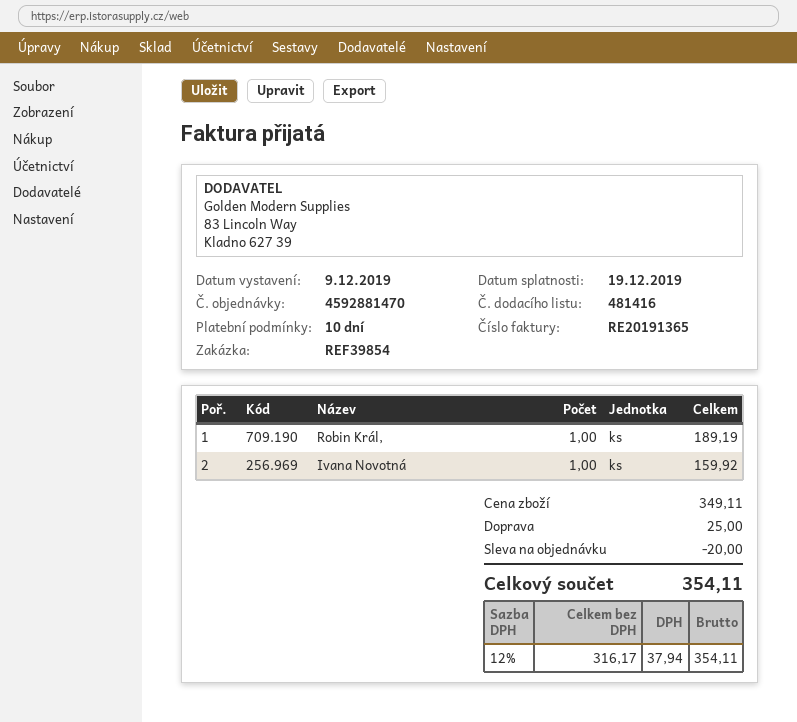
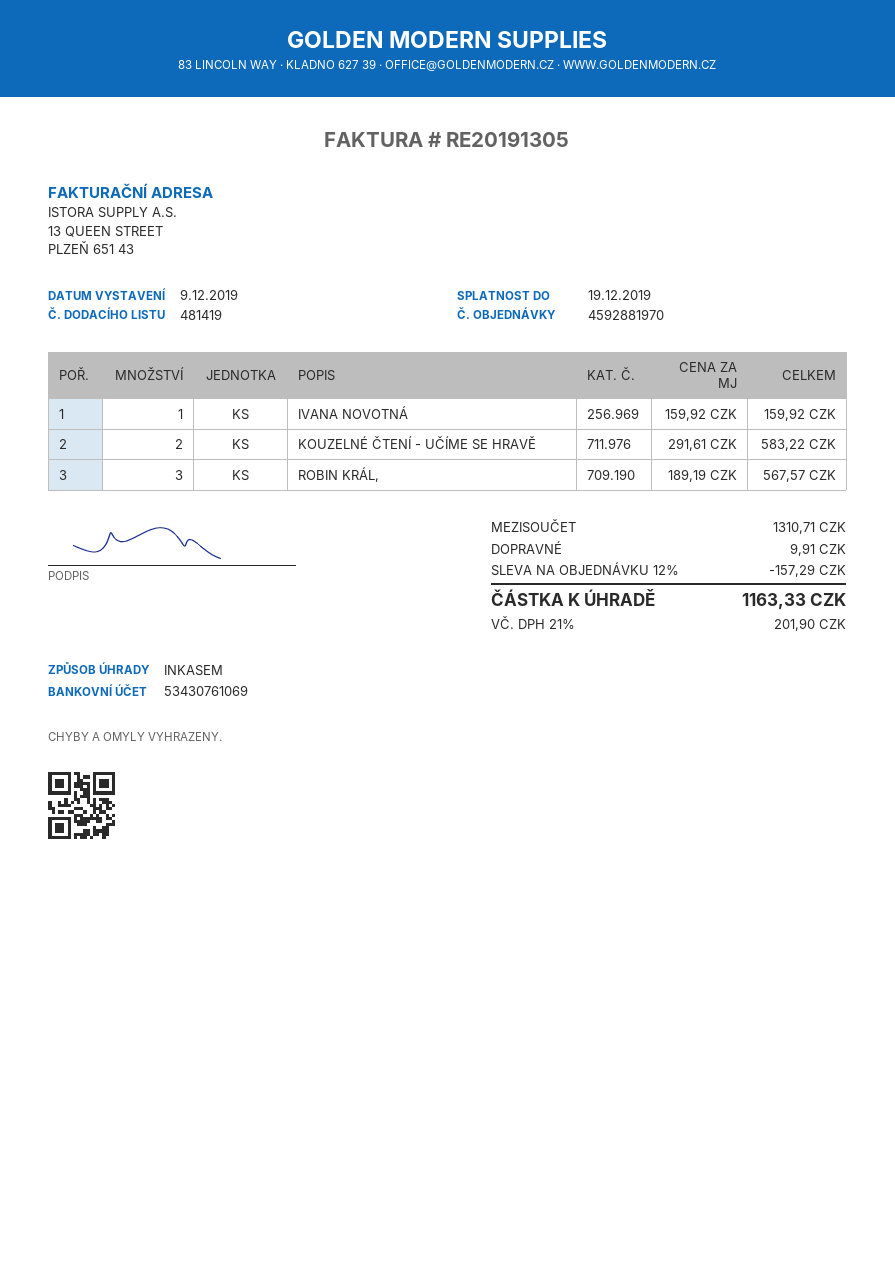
order number: 4592881470 -> 4592881970
delivery note number: 481416 -> 481419
invoice number: RE20191365 -> RE20191305
Robin Král,: 1 for 189.19 -> 3 for 567.57
KOUZELNÉ ČTENÍ - UČÍME SE HRAVĚ: none -> 2 for 583.22
subtotal: 349.11 -> 1310.71
discount: 20.00 -> 157.29
shipping: 25.00 -> 9.91
tax: 12% = 37.94 -> 21% = 201.90
total: 354.11 -> 1163.33

